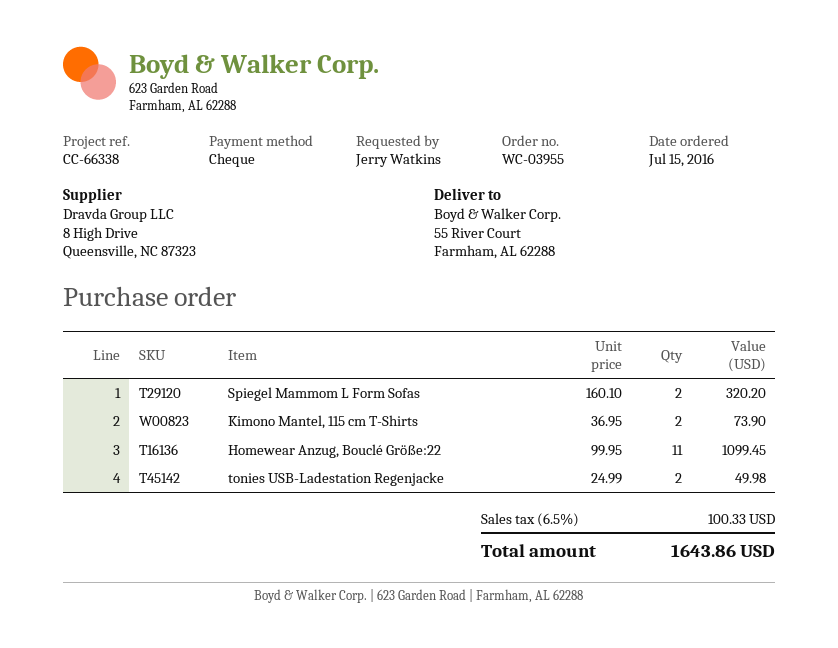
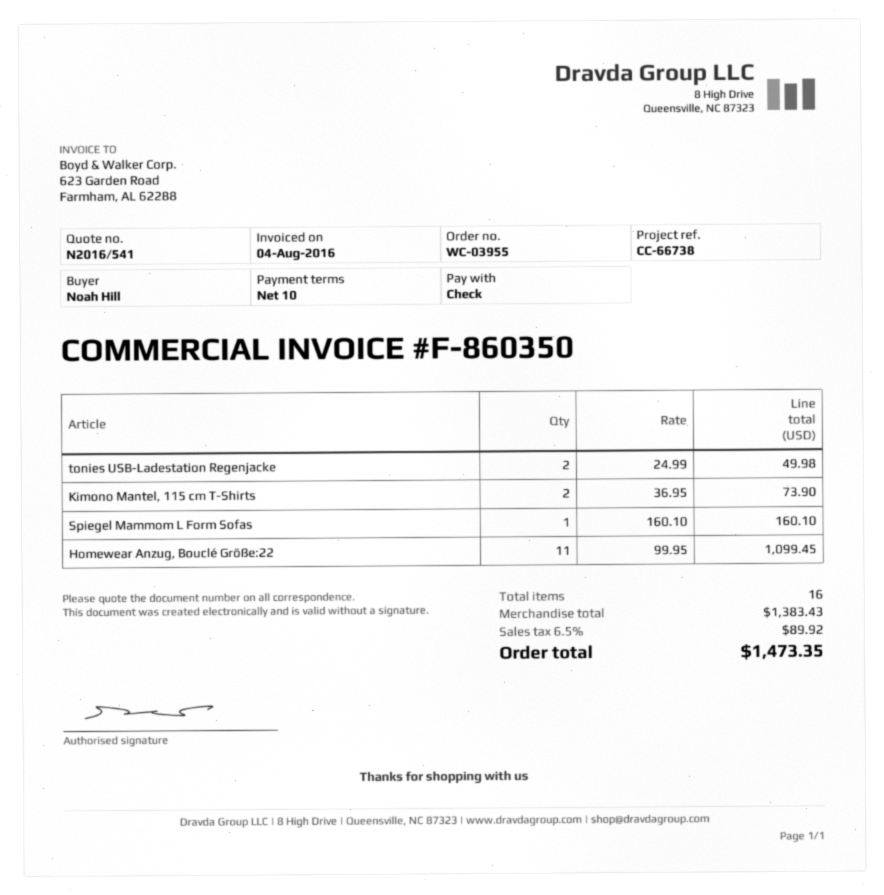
reference: CC-66338 -> CC-66738
ordered by: Jerry Watkins -> Noah Hill
Spiegel Mammom L Form Sofas: 2 x 160.10 = 320.20 -> 1 x 160.10 = 160.10
tax: 6.5% = 100.33 -> 6.5% = 89.92
total: 1643.86 -> 1473.35

